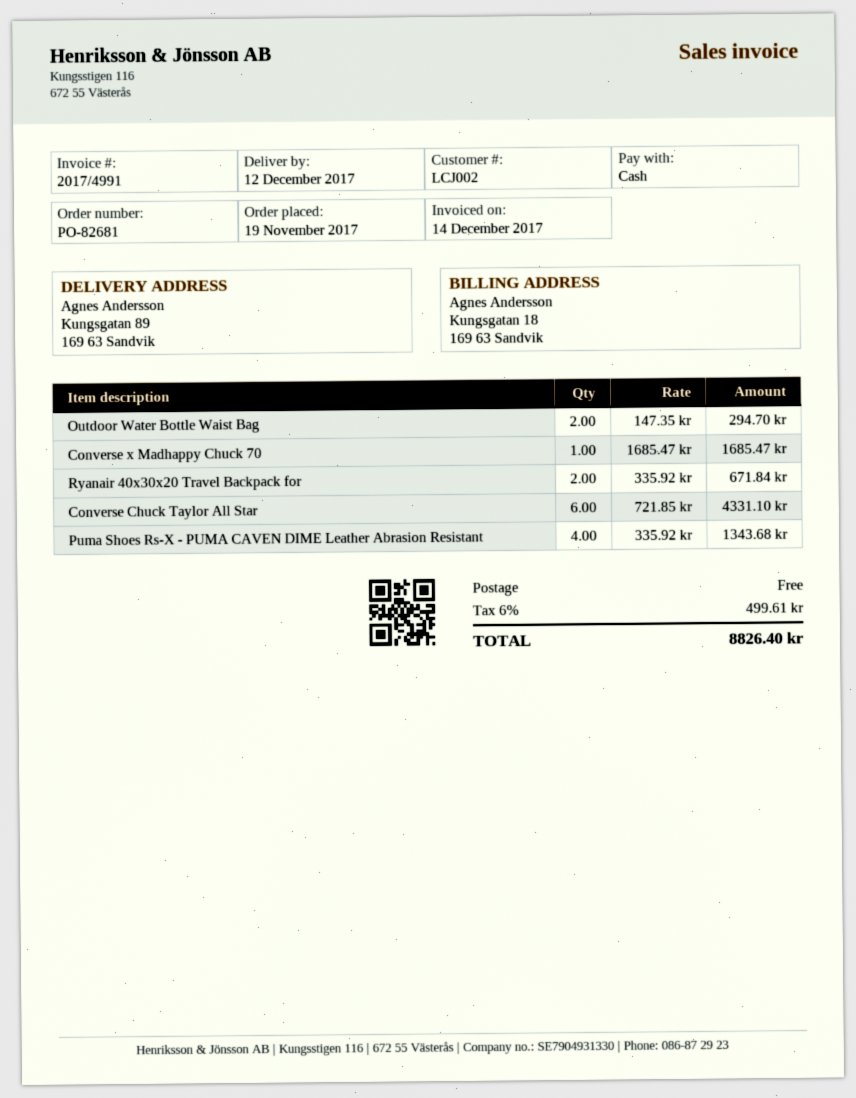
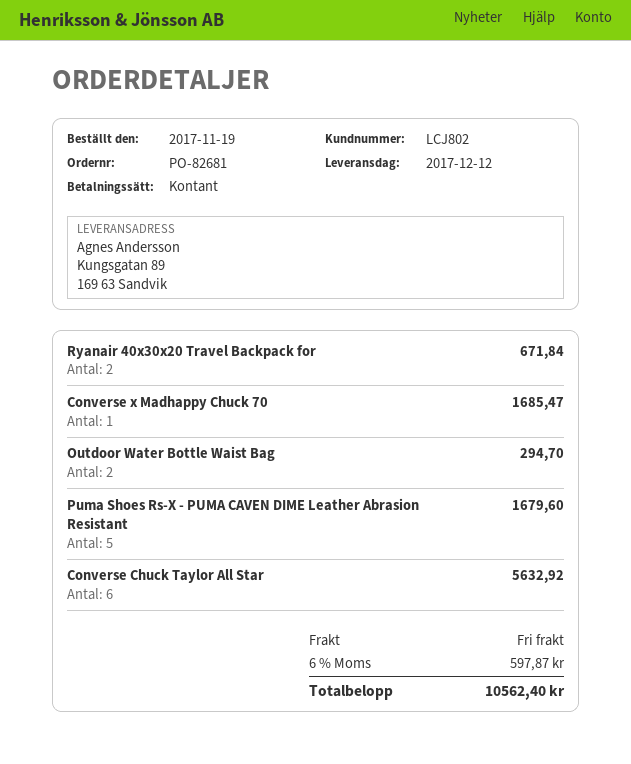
customer number: LCJ002 -> LCJ802
Converse Chuck Taylor All Star: 6 for 4331.10 -> 6 for 5632.92
Puma Shoes Rs-X - PUMA CAVEN DIME Leather Abrasion Resistant: 4 for 1343.68 -> 5 for 1679.60
tax: 6% = 499.61 -> 6% = 597.87
total: 8826.40 -> 10562.40

